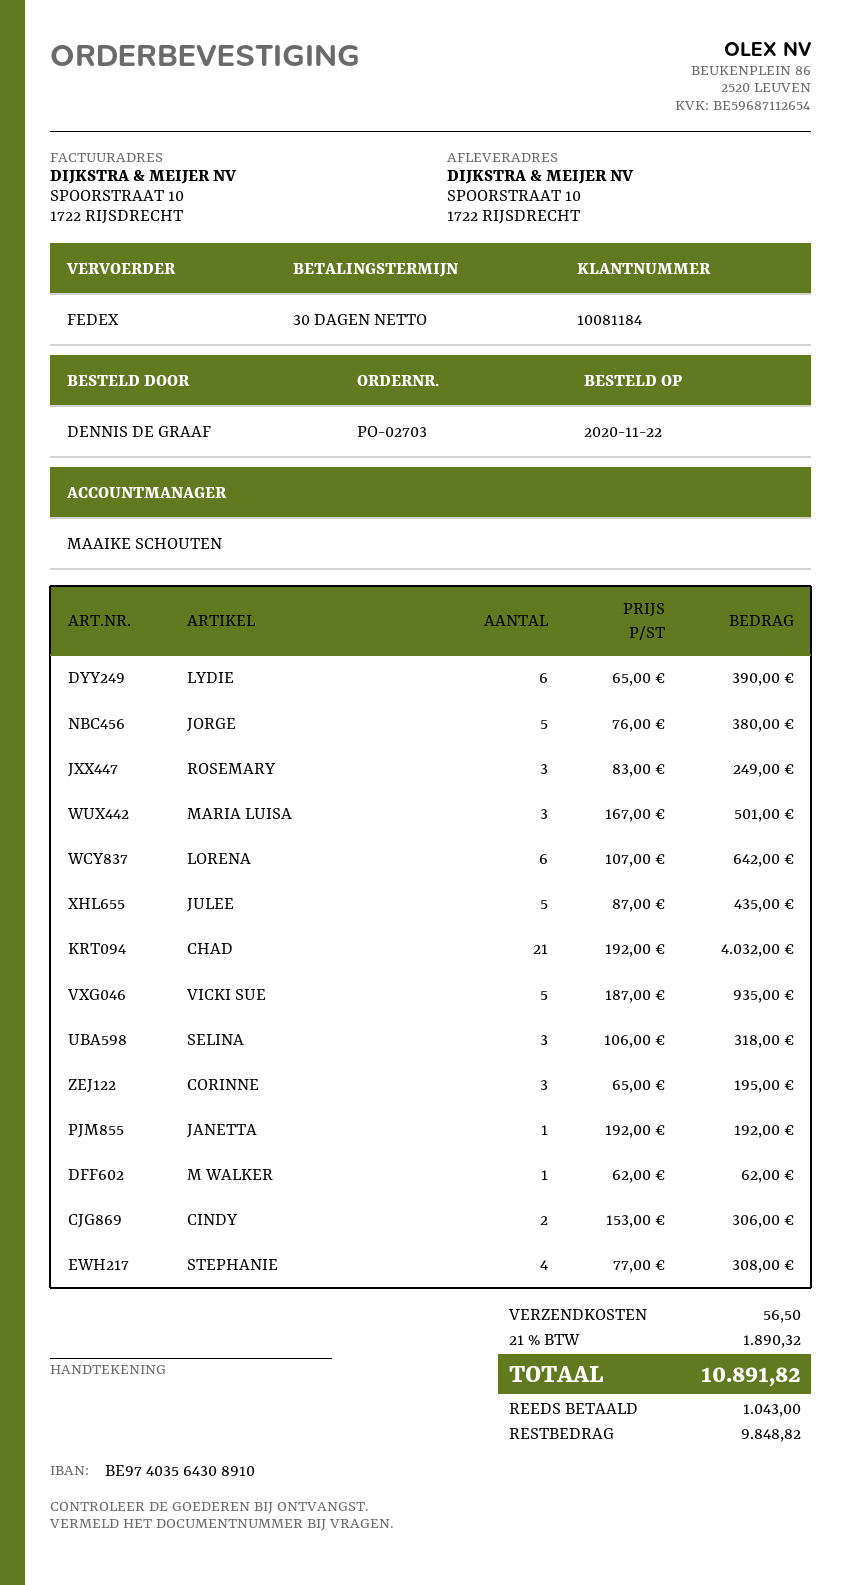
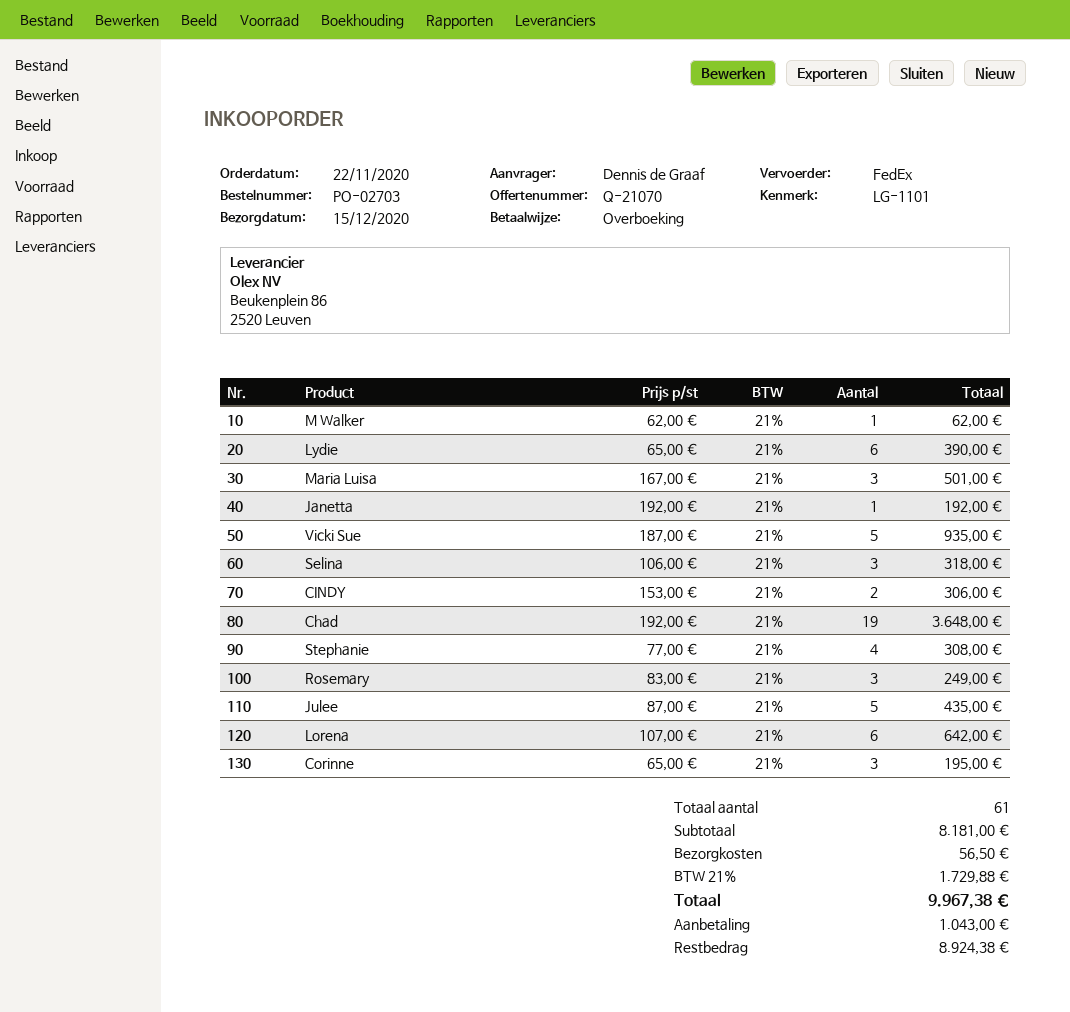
JORGE: 5 x 76.00 = 380.00 -> none
CHAD: 21 x 192.00 = 4032.00 -> 19 x 192.00 = 3648.00
tax: 21% = 1890.32 -> 21% = 1729.88
total: 10891.82 -> 9967.38
balance: 9848.82 -> 8924.38

